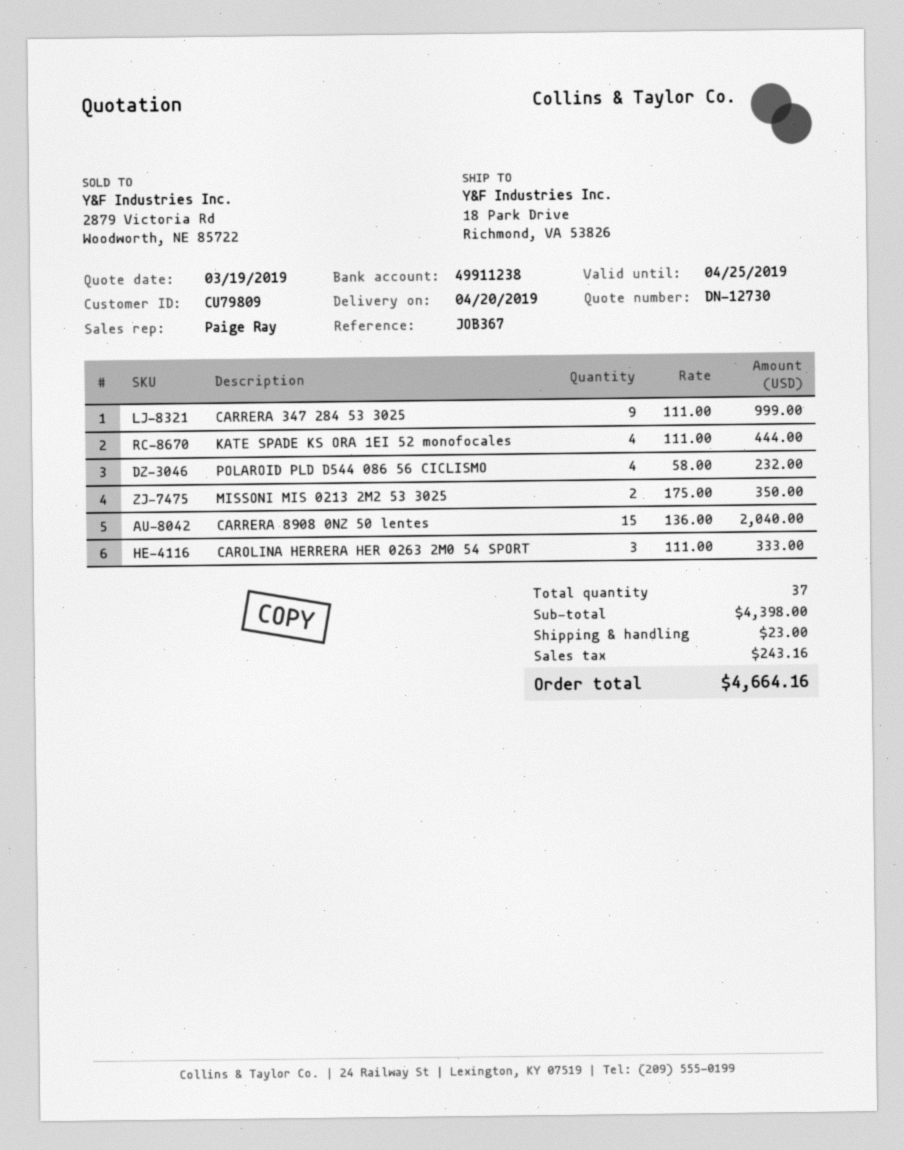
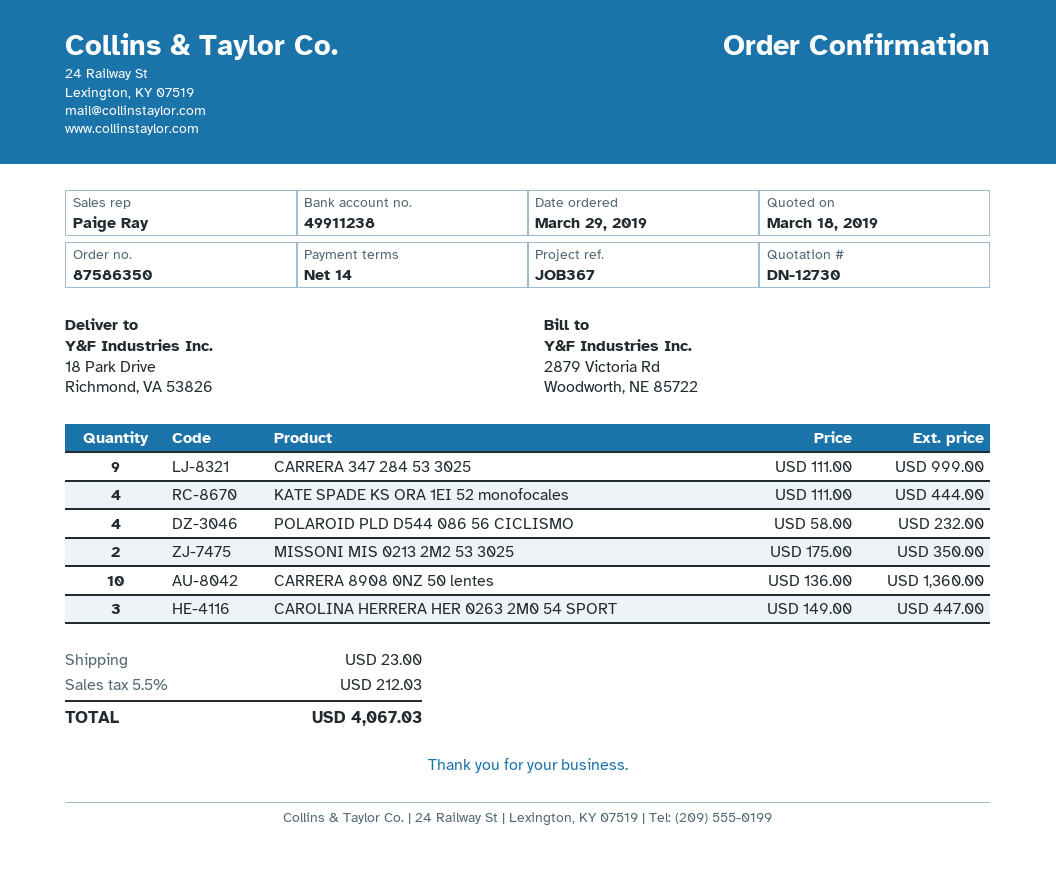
quote date: 2019-03-19 -> 2019-03-18
CARRERA 8908 0NZ 50 lentes: 15 x 136.00 = 2040.00 -> 10 x 136.00 = 1360.00
CAROLINA HERRERA HER 0263 2M0 54 SPORT: 3 x 111.00 = 333.00 -> 3 x 149.00 = 447.00
tax: 243.16 -> 212.03
total: 4664.16 -> 4067.03

